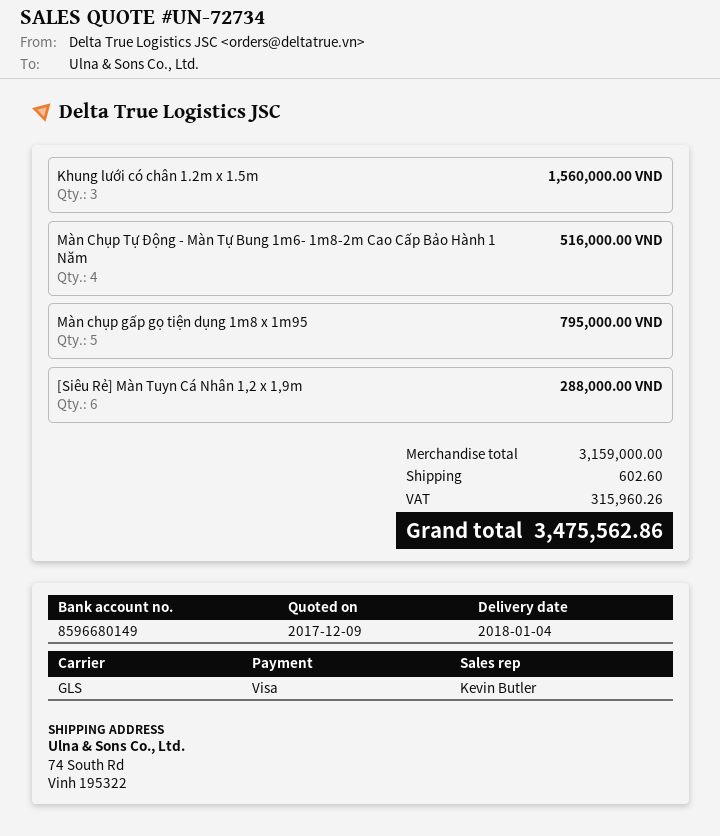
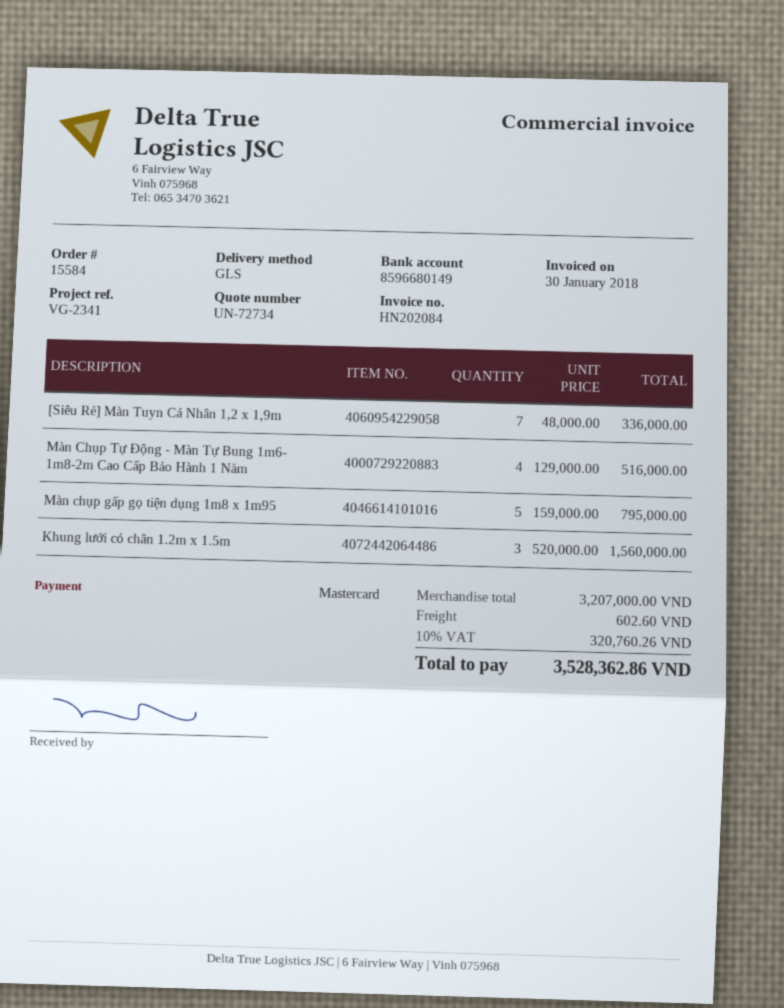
payment method: Visa -> Mastercard
[Siêu Rẻ] Màn Tuyn Cá Nhân 1,2 x 1,9m: 6 for 288000.00 -> 7 for 336000.00
subtotal: 3159000.00 -> 3207000.00
tax: 315960.26 -> 320760.26
total: 3475562.86 -> 3528362.86

